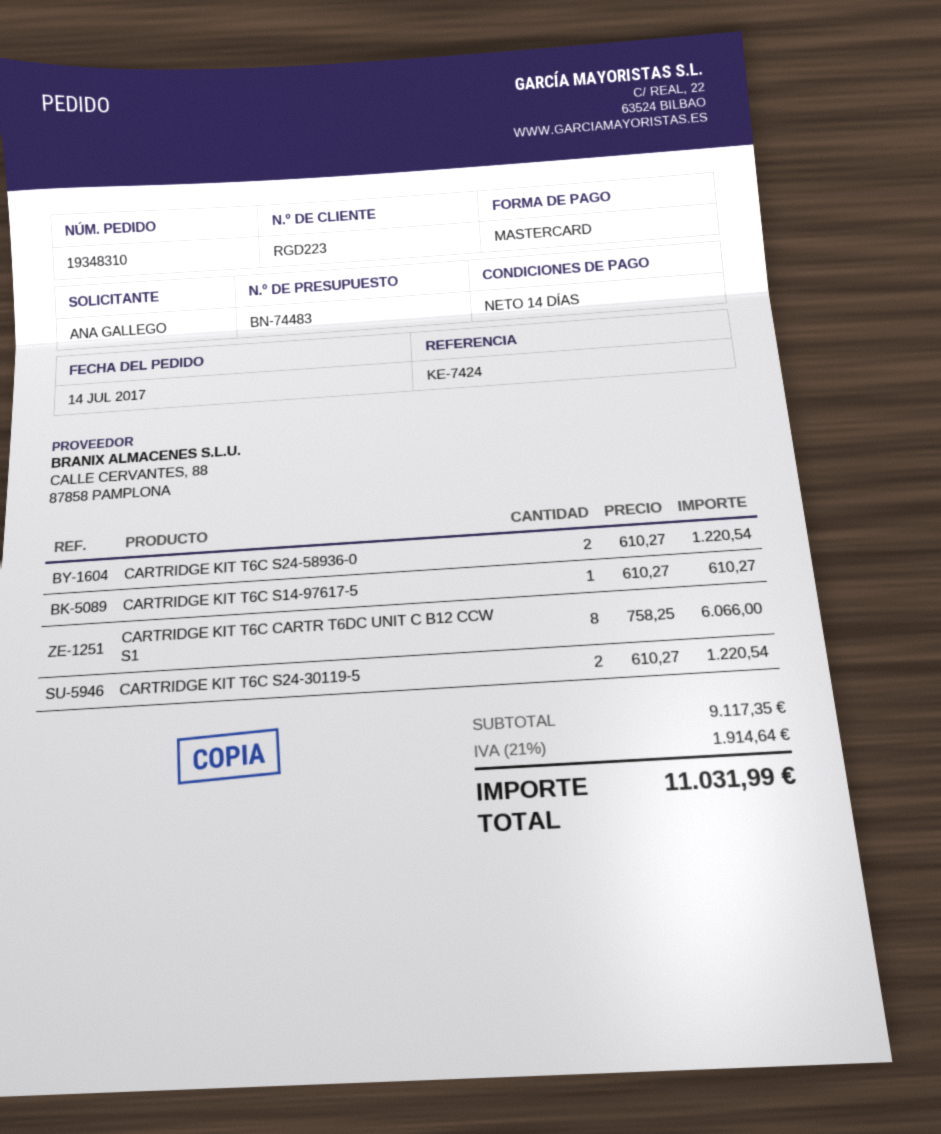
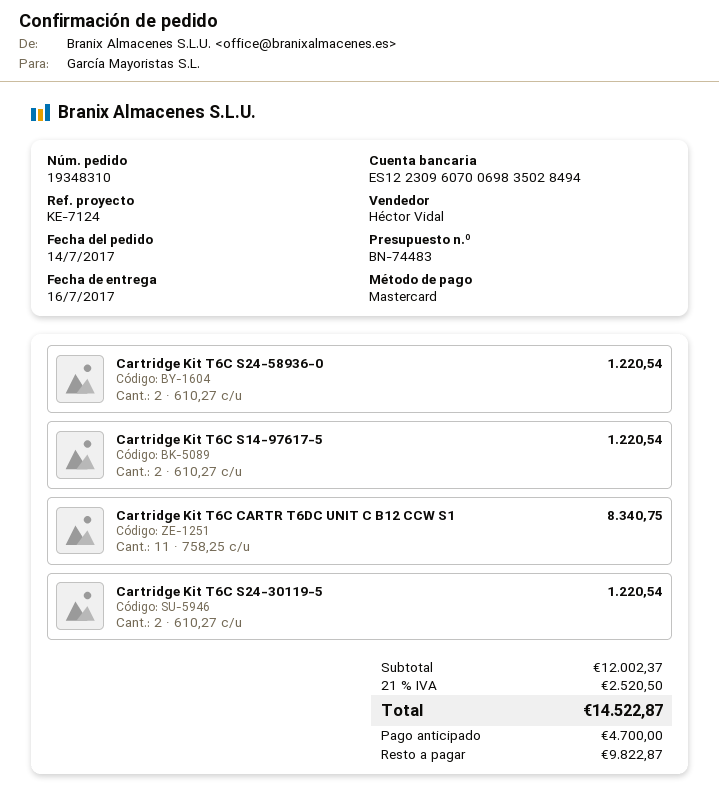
reference: KE-7424 -> KE-7124
CARTRIDGE KIT T6C S14-97617-5: 1 x 610.27 = 610.27 -> 2 x 610.27 = 1220.54
CARTRIDGE KIT T6C CARTR T6DC UNIT C B12 CCW S1: 8 x 758.25 = 6066.00 -> 11 x 758.25 = 8340.75
subtotal: 9117.35 -> 12002.37
tax: 21% = 1914.64 -> 21% = 2520.50
total: 11031.99 -> 14522.87

